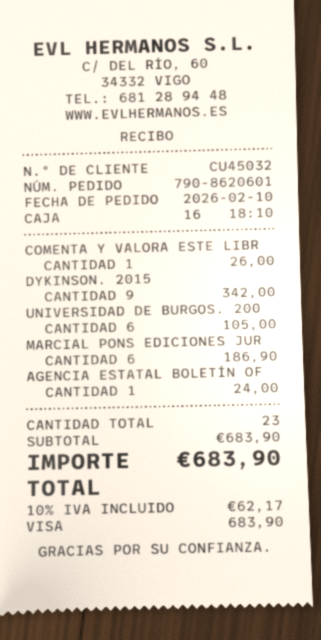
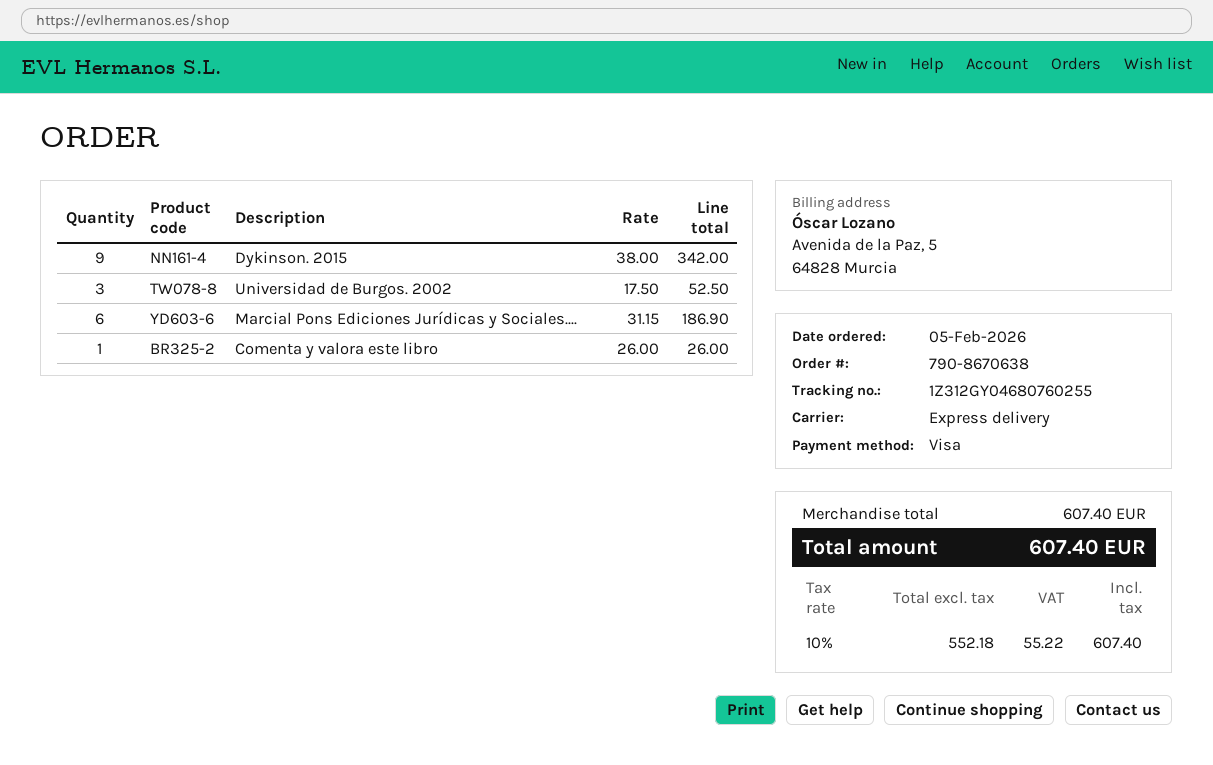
order number: 790-8620601 -> 790-8670638
order date: 2026-02-10 -> 2026-02-05
UNIVERSIDAD DE BURGOS. 200: 6 for 105.00 -> 3 for 52.50
AGENCIA ESTATAL BOLETÍN OF: 1 for 24.00 -> none
subtotal: 683.90 -> 607.40
tax: 10% = 62.17 -> 10% = 55.22
total: 683.90 -> 607.40

